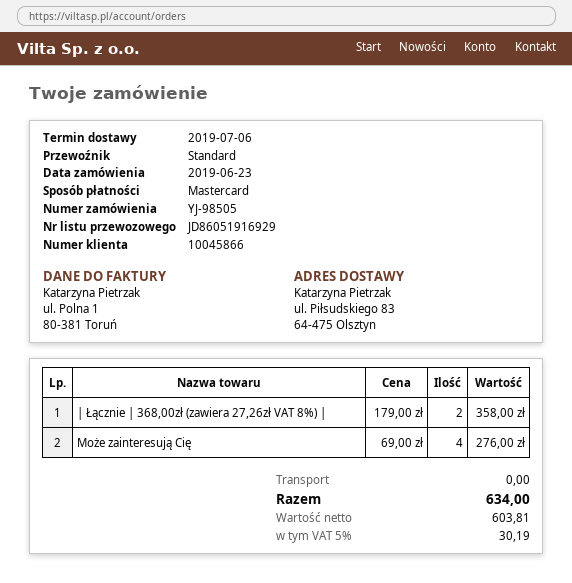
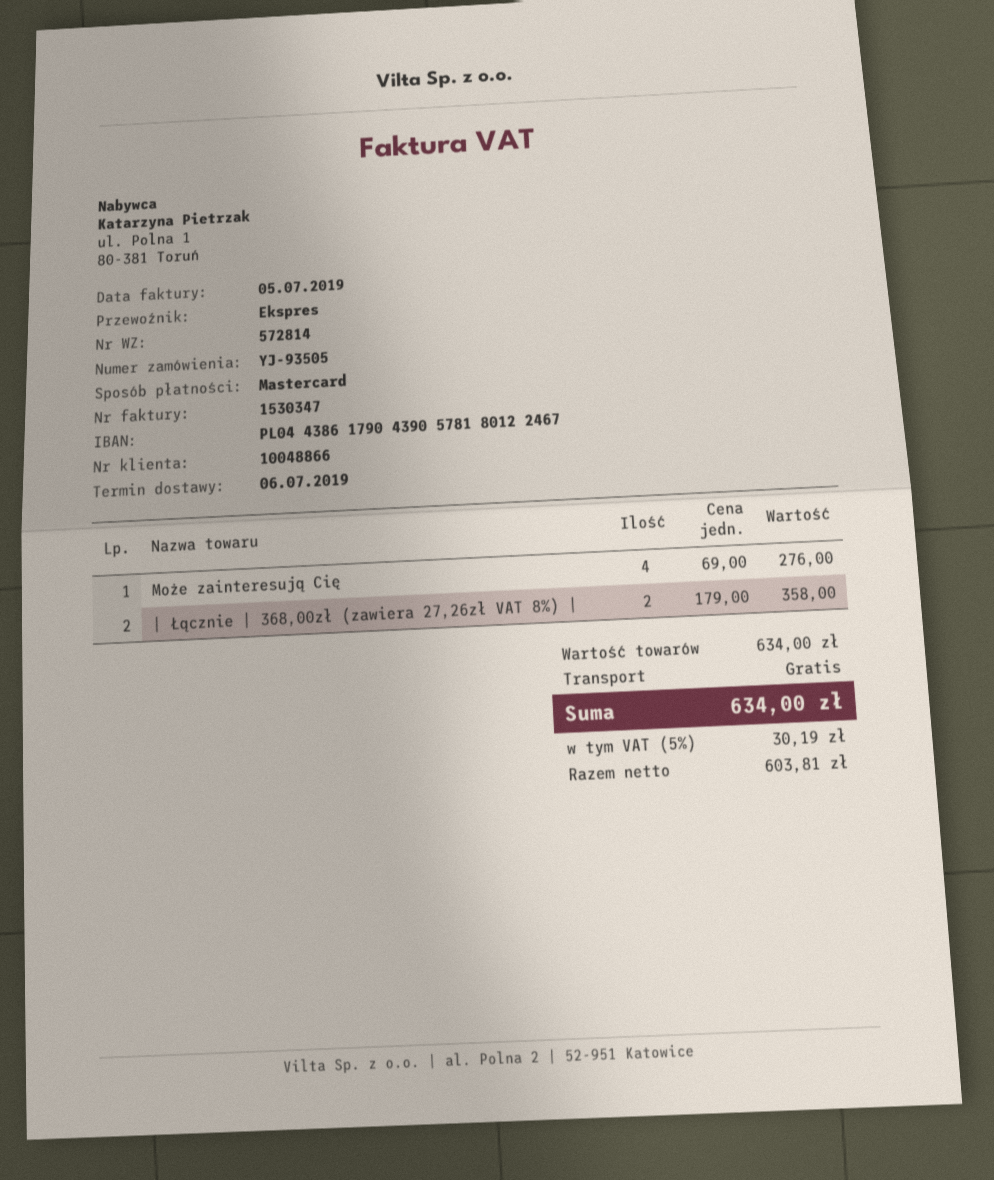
order number: YJ-98505 -> YJ-93505
customer number: 10045866 -> 10048866
shipping method: standard -> express

